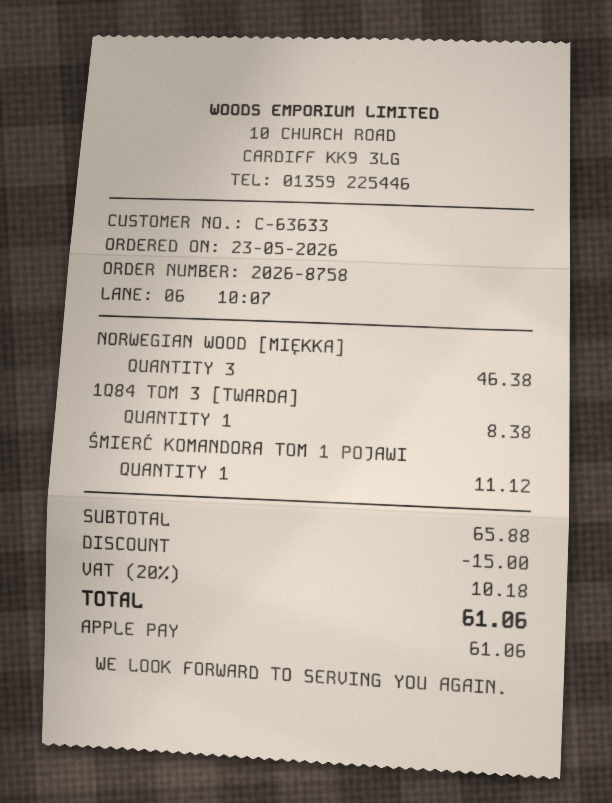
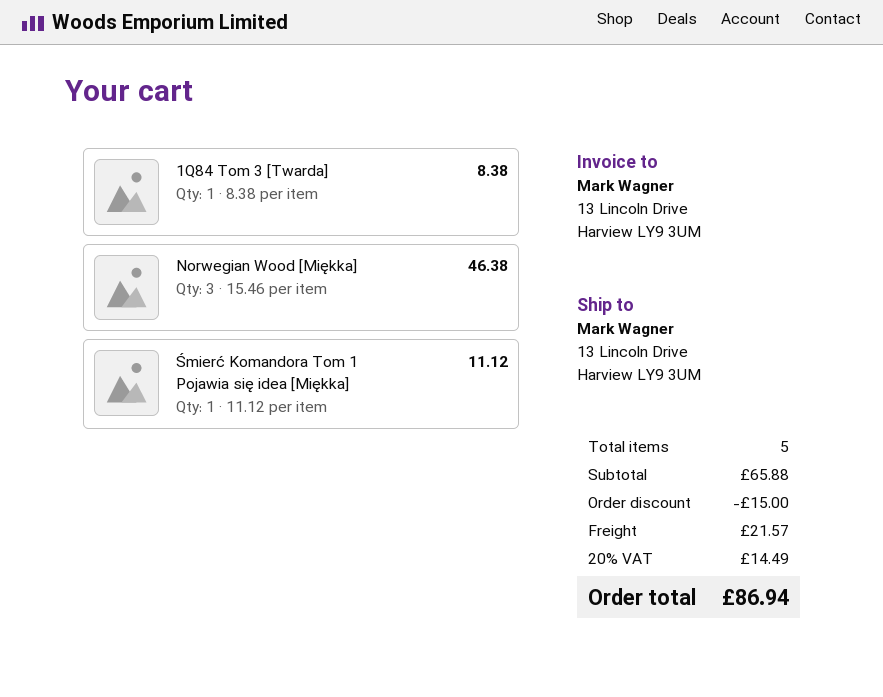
shipping: none -> 21.57
tax: 20% = 10.18 -> 20% = 14.49
total: 61.06 -> 86.94

